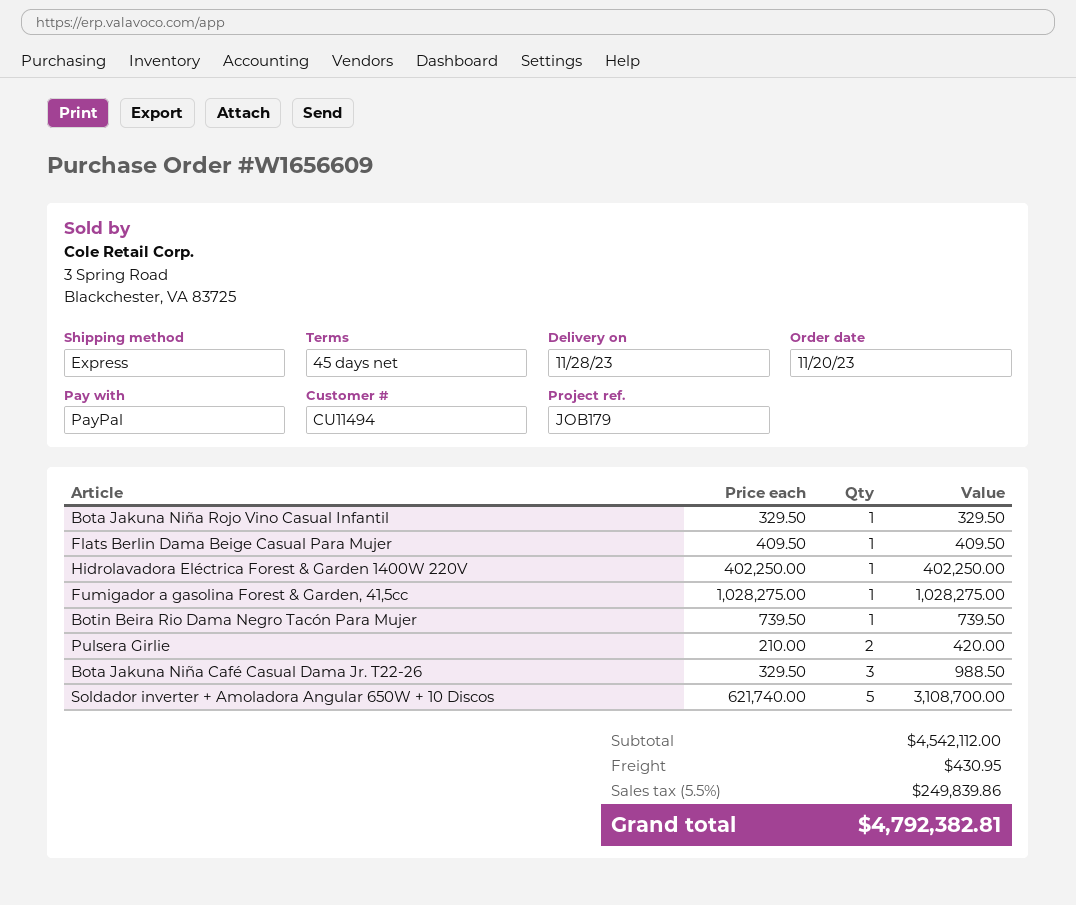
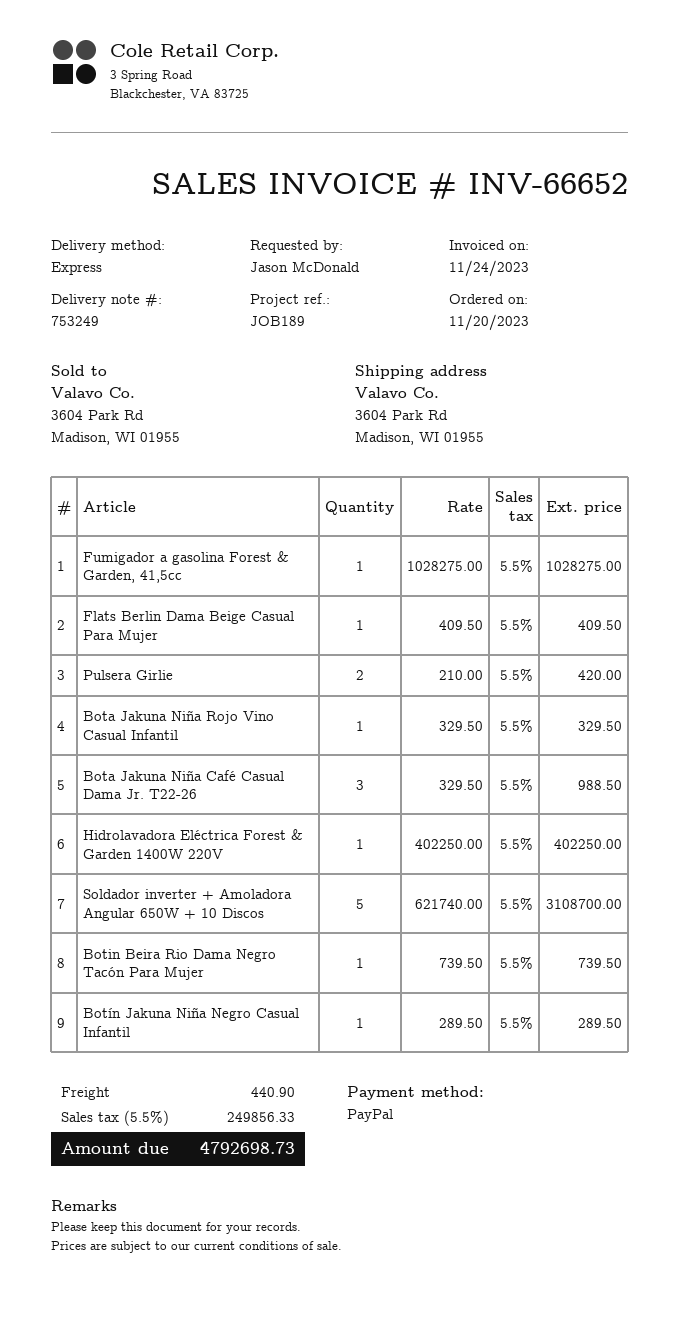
reference: JOB179 -> JOB189
Botín Jakuna Niña Negro Casual Infantil: none -> 1 x 289.50 = 289.50
shipping: 430.95 -> 440.90
tax: 5.5% = 249839.86 -> 5.5% = 249856.33
total: 4792382.81 -> 4792698.73

